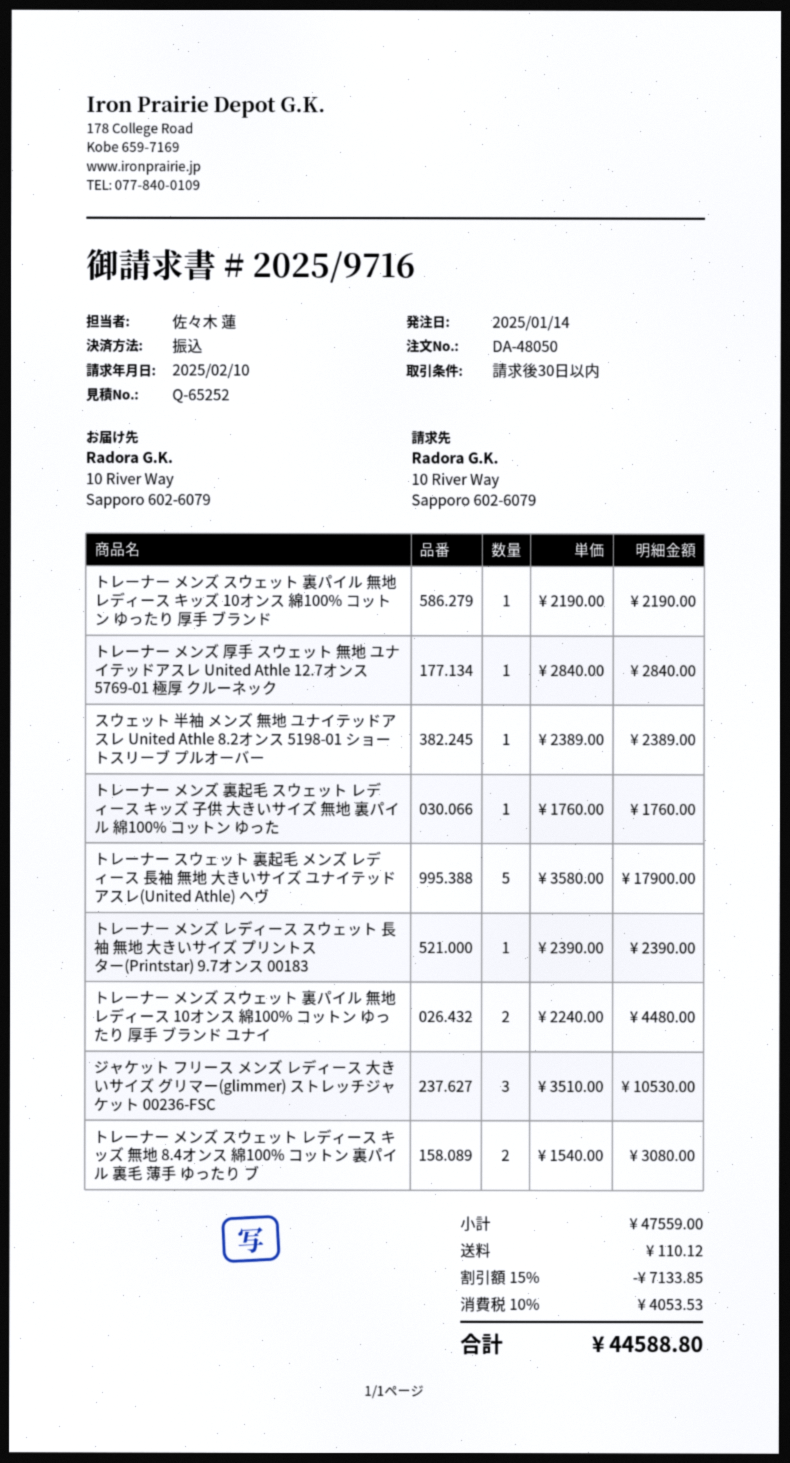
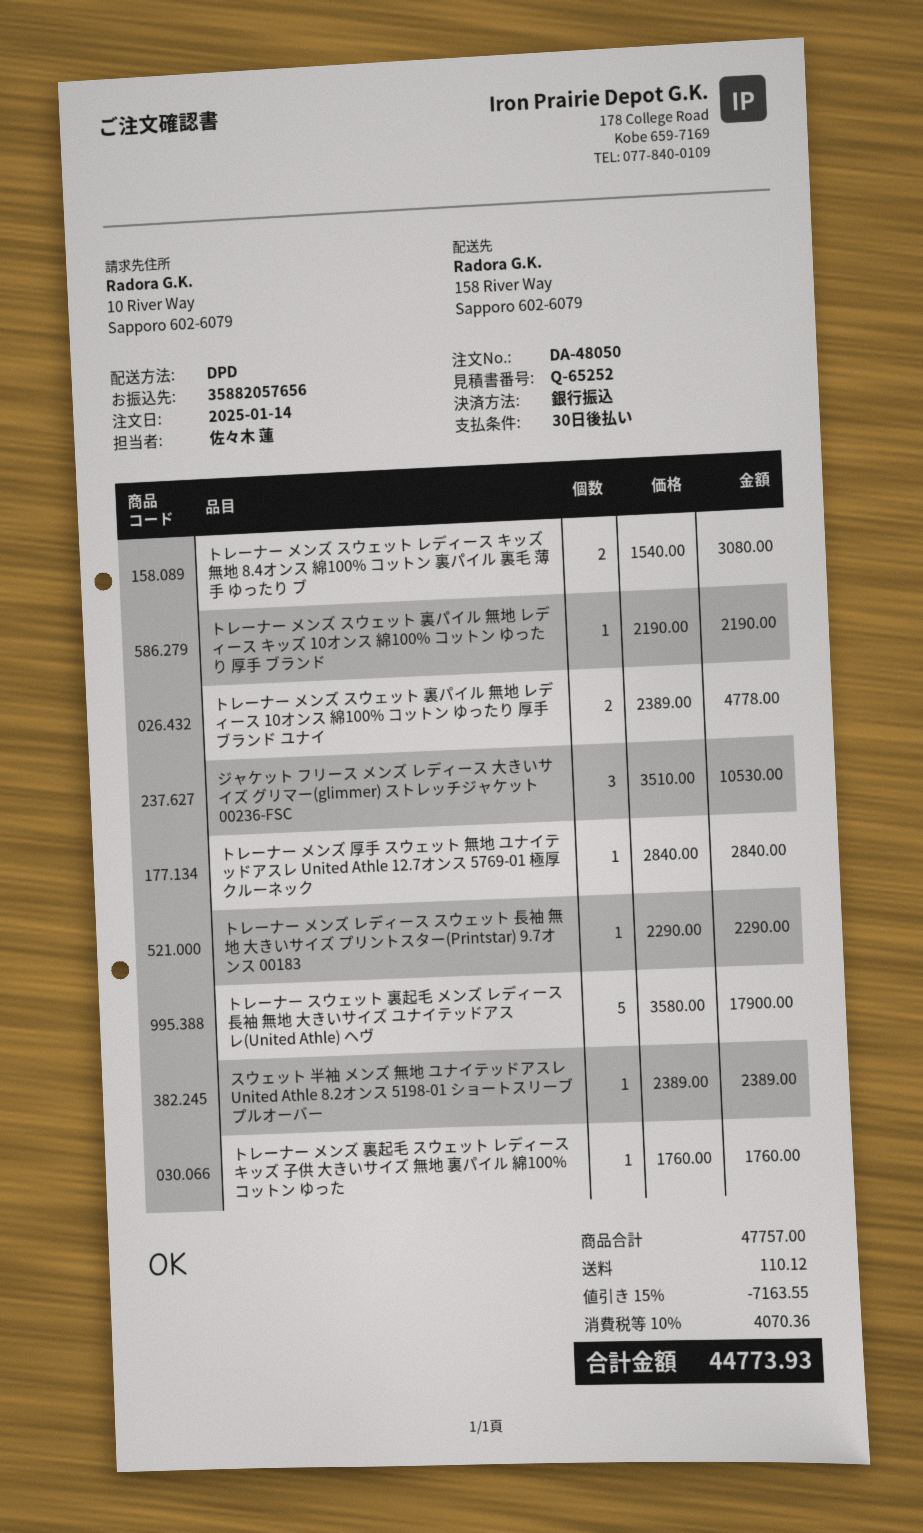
ship to: 10 River Way, Sapporo 602-6079 -> 158 River Way, Sapporo 602-6079
トレーナー メンズ レディース スウェット 長袖 無地 大きいサイズ プリントスター(Printstar) 9.7オンス 00183: 1 x 2390.00 = 2390.00 -> 1 x 2290.00 = 2290.00
トレーナー メンズ スウェット 裏パイル 無地 レディース 10オンス 綿100% コットン ゆったり 厚手 ブランド ユナイ: 2 x 2240.00 = 4480.00 -> 2 x 2389.00 = 4778.00
subtotal: 47559.00 -> 47757.00
discount: 15% = 7133.85 -> 15% = 7163.55
tax: 10% = 4053.53 -> 10% = 4070.36
total: 44588.80 -> 44773.93

